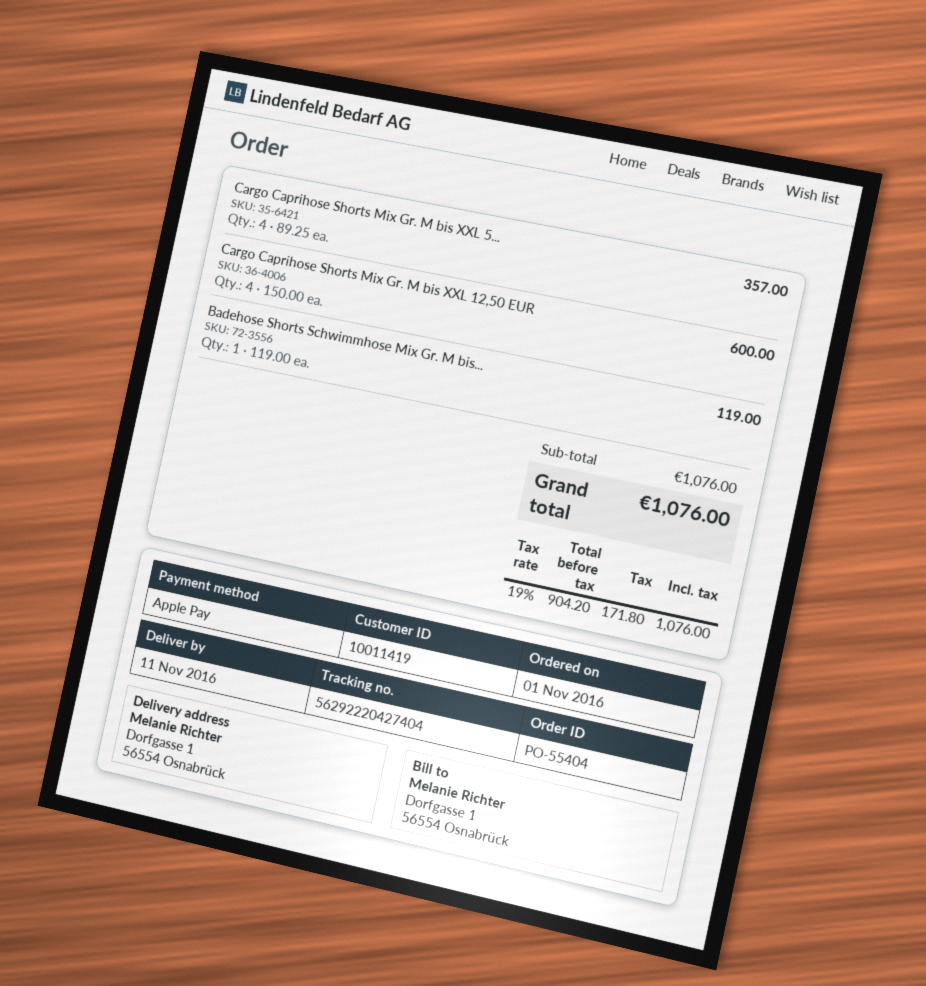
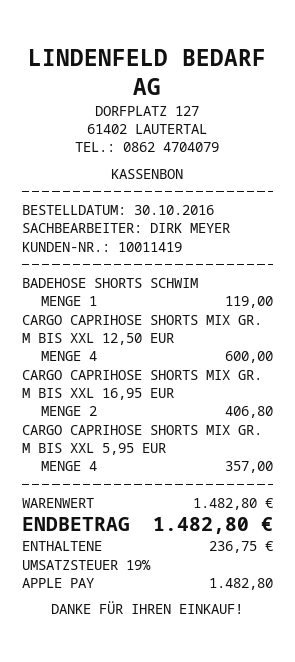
order date: 2016-11-01 -> 2016-10-30
CARGO CAPRIHOSE SHORTS MIX GR. M BIS XXL 16,95 EUR: none -> 2 for 406.80
subtotal: 1076.00 -> 1482.80
tax: 19% = 171.80 -> 19% = 236.75
total: 1076.00 -> 1482.80

